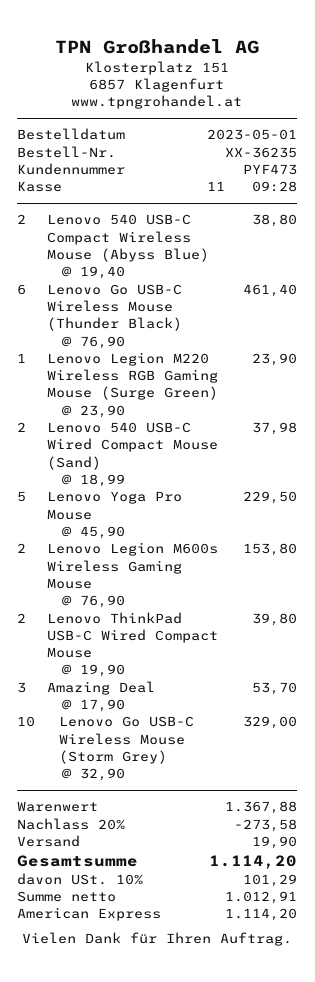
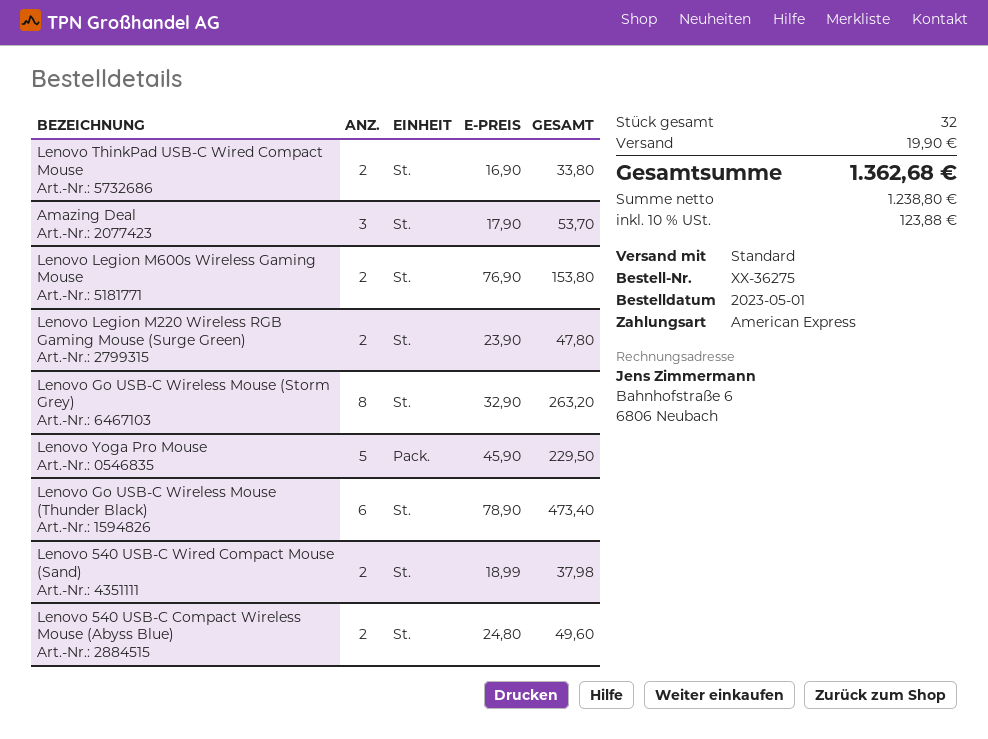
order number: XX-36235 -> XX-36275
Lenovo 540 USB-C Compact Wireless Mouse (Abyss Blue): 2 x 19.40 = 38.80 -> 2 x 24.80 = 49.60
Lenovo Go USB-C Wireless Mouse (Thunder Black): 6 x 76.90 = 461.40 -> 6 x 78.90 = 473.40
Lenovo Legion M220 Wireless RGB Gaming Mouse (Surge Green): 1 x 23.90 = 23.90 -> 2 x 23.90 = 47.80
Lenovo ThinkPad USB-C Wired Compact Mouse: 2 x 19.90 = 39.80 -> 2 x 16.90 = 33.80
Lenovo Go USB-C Wireless Mouse (Storm Grey): 10 x 32.90 = 329.00 -> 8 x 32.90 = 263.20
discount: 20% = 273.58 -> none
net: 1012.91 -> 1238.80
tax: 10% = 101.29 -> 10% = 123.88
total: 1114.20 -> 1362.68

